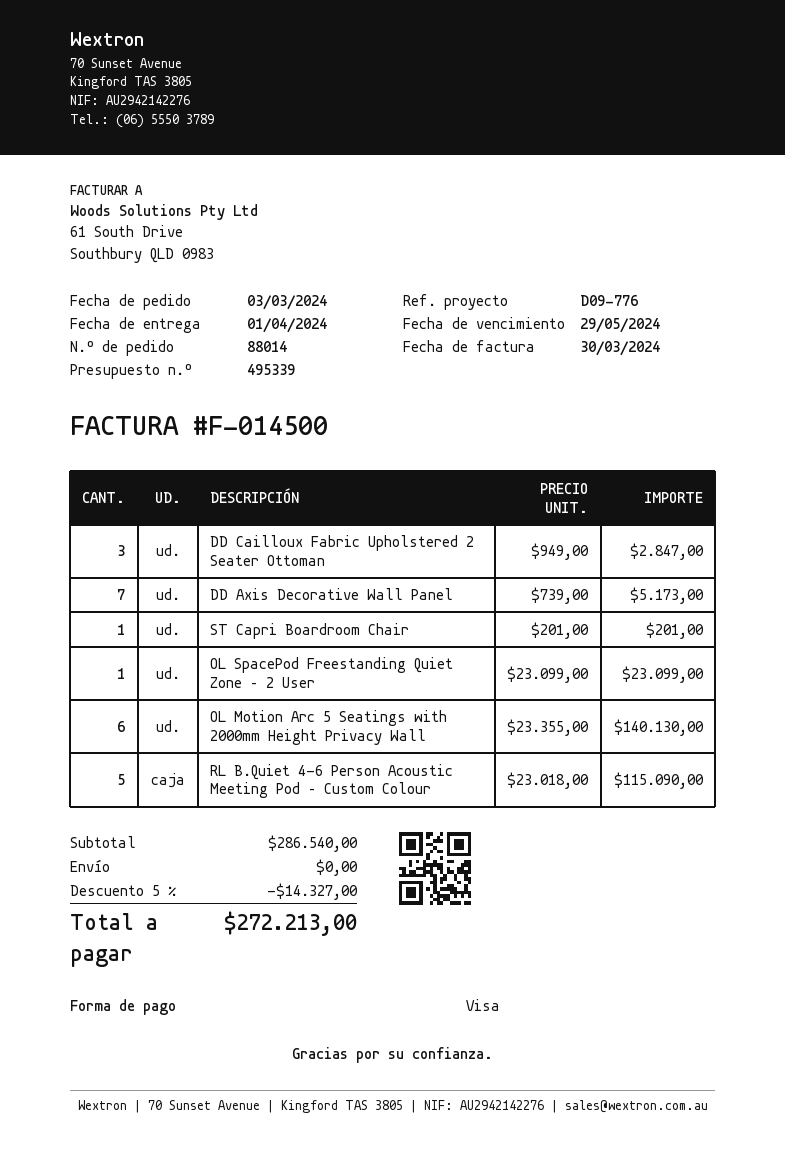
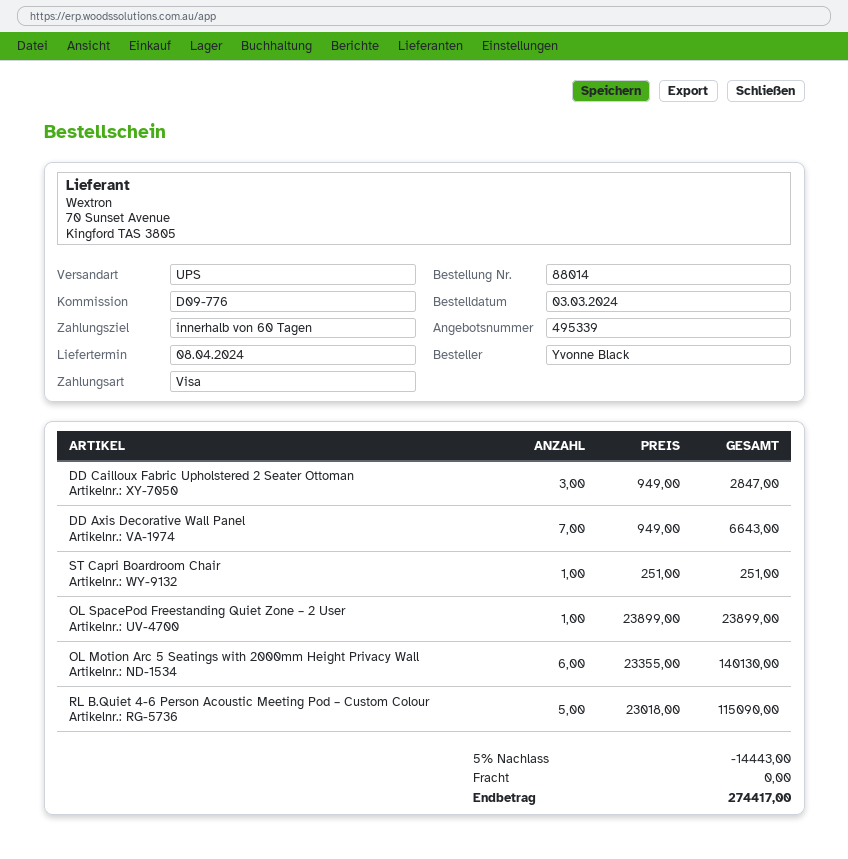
delivery date: 2024-04-01 -> 2024-04-08
DD Axis Decorative Wall Panel: 7 x 739.00 = 5173.00 -> 7 x 949.00 = 6643.00
ST Capri Boardroom Chair: 1 x 201.00 = 201.00 -> 1 x 251.00 = 251.00
OL SpacePod Freestanding Quiet Zone – 2 User: 1 x 23099.00 = 23099.00 -> 1 x 23899.00 = 23899.00
discount: 5% = 14327.00 -> 5% = 14443.00
total: 272213.00 -> 274417.00

